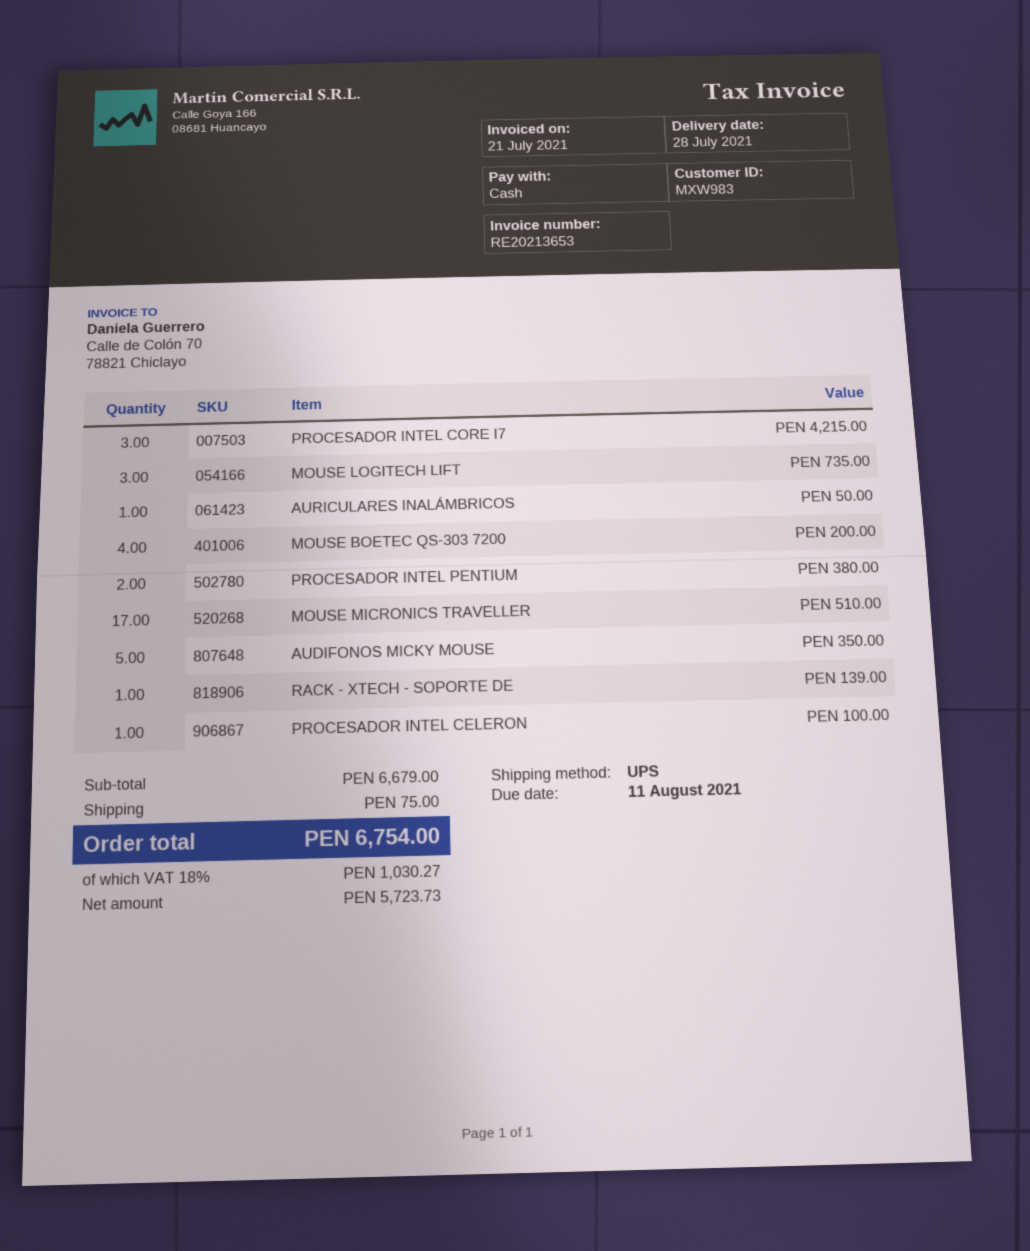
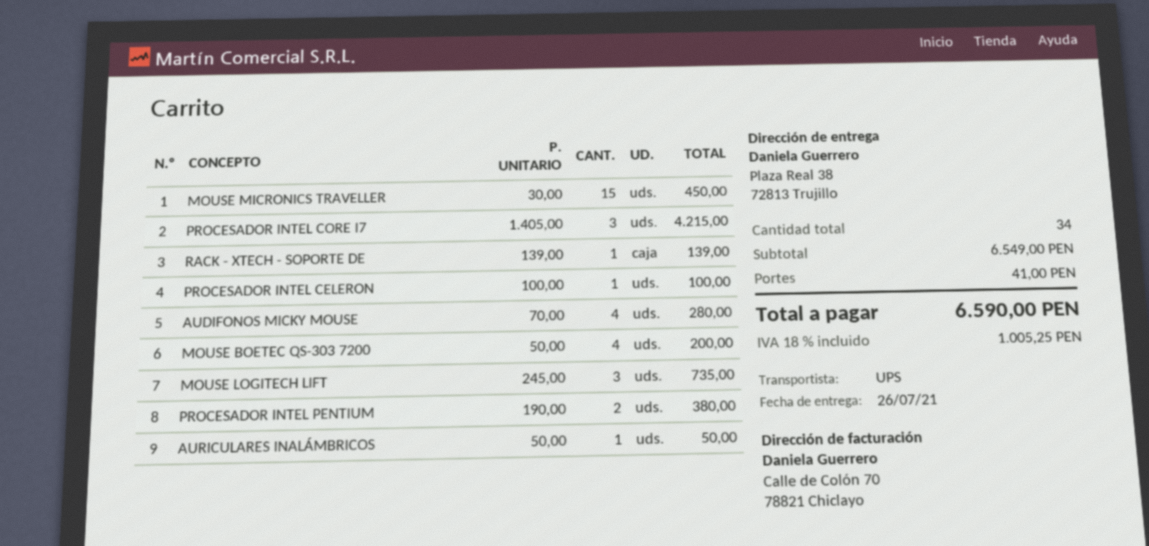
delivery date: 2021-07-28 -> 2021-07-26
MOUSE MICRONICS TRAVELLER: 17 for 510.00 -> 15 for 450.00
AUDIFONOS MICKY MOUSE: 5 for 350.00 -> 4 for 280.00
subtotal: 6679.00 -> 6549.00
shipping: 75.00 -> 41.00
tax: 18% = 1030.27 -> 18% = 1005.25
total: 6754.00 -> 6590.00

